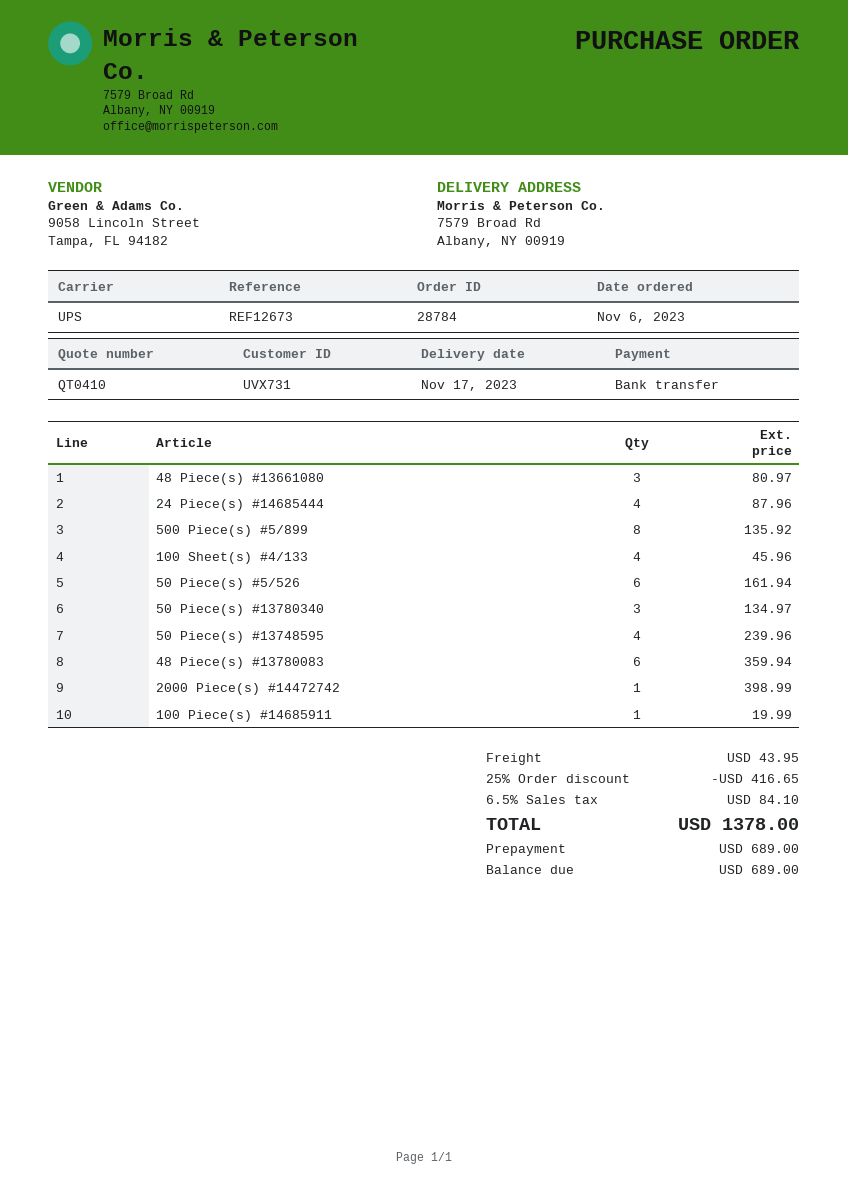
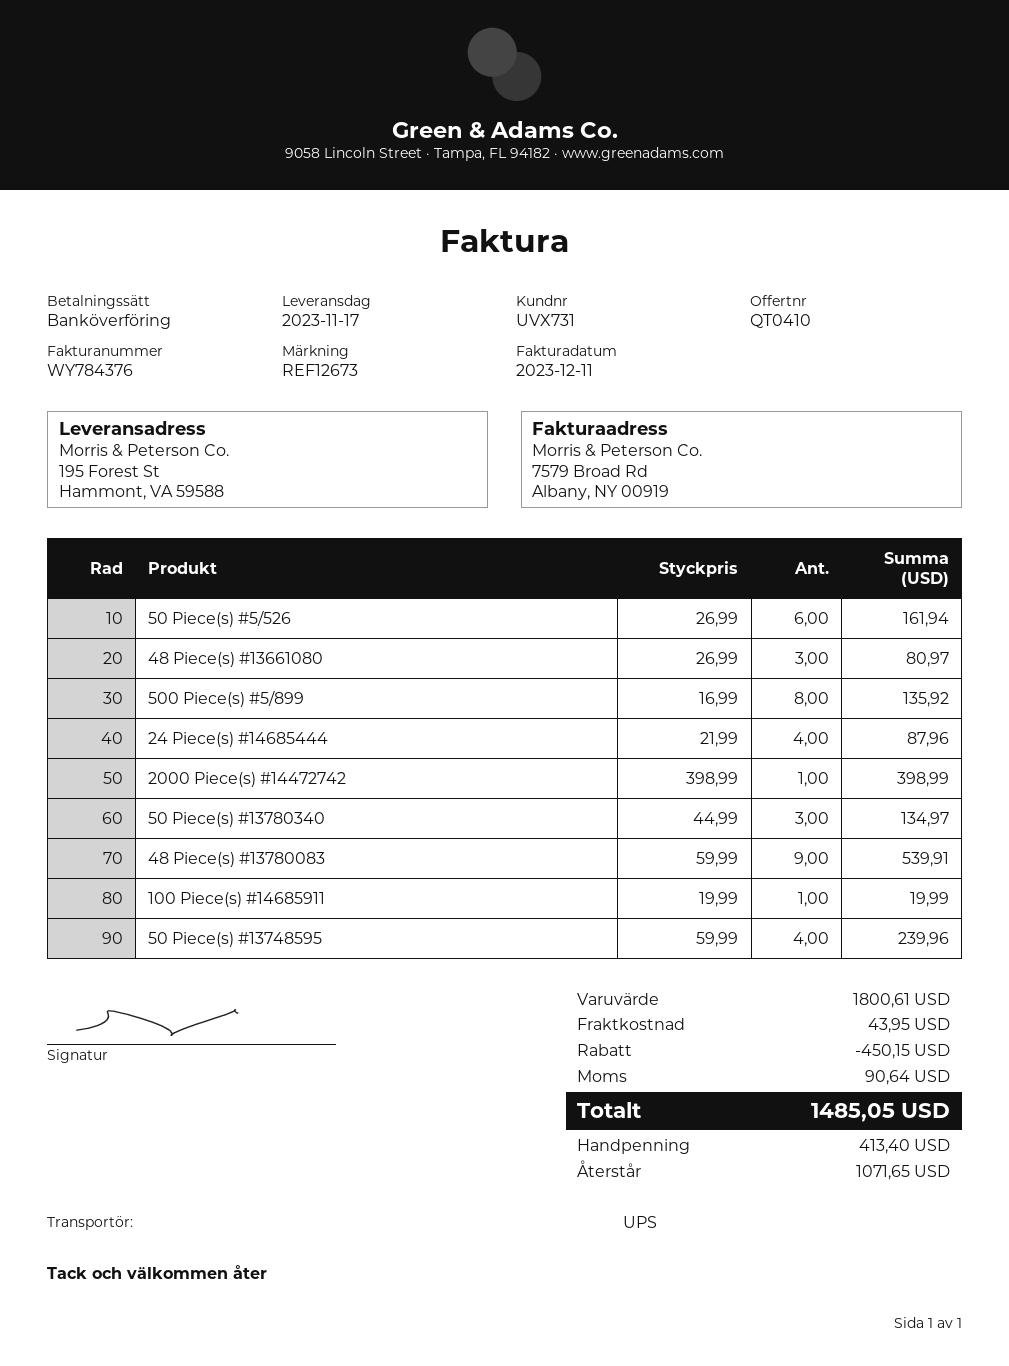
ship to: 7579 Broad Rd, Albany, NY 00919 -> 195 Forest St, Hammont, VA 59588
100 Sheet(s) #4/133: 4 for 45.96 -> none
48 Piece(s) #13780083: 6 for 359.94 -> 9 for 539.91
discount: 416.65 -> 450.15
tax: 84.10 -> 90.64
total: 1378.00 -> 1485.05
deposit: 689.00 -> 413.40
balance: 689.00 -> 1071.65

